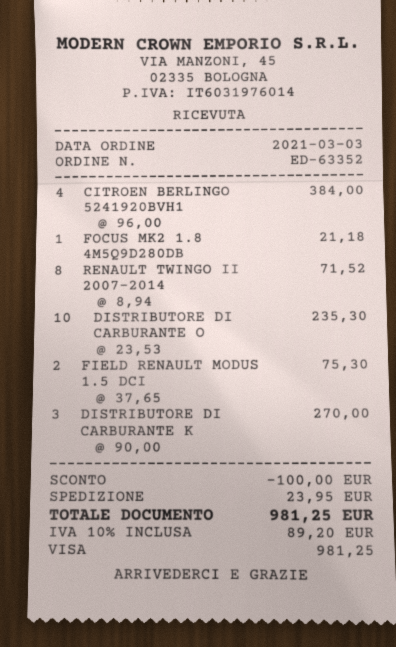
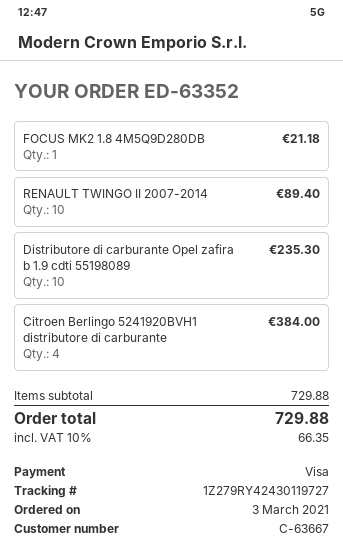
RENAULT TWINGO II 2007-2014: 8 for 71.52 -> 10 for 89.40
FIELD RENAULT MODUS 1.5 DCI: 2 for 75.30 -> none
DISTRIBUTORE DI CARBURANTE K: 3 for 270.00 -> none
discount: 100.00 -> none
shipping: 23.95 -> none
tax: 10% = 89.20 -> 10% = 66.35
total: 981.25 -> 729.88

